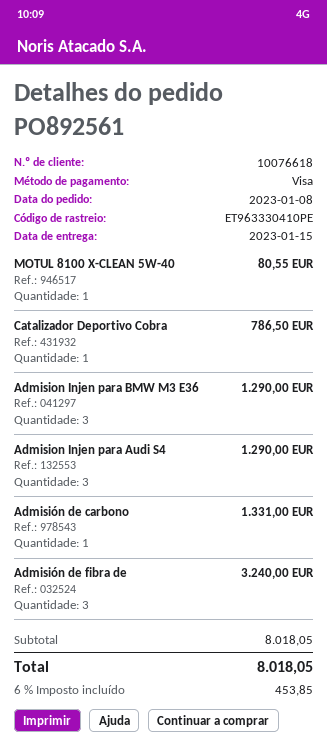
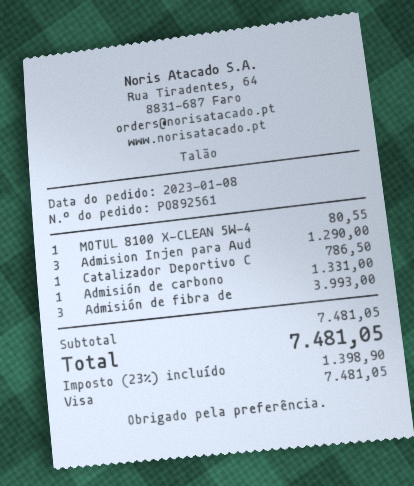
Admision Injen para BMW M3 E36: 3 for 1290.00 -> none
Admisión de fibra de: 3 for 3240.00 -> 3 for 3993.00
subtotal: 8018.05 -> 7481.05
tax: 6% = 453.85 -> 23% = 1398.90
total: 8018.05 -> 7481.05

